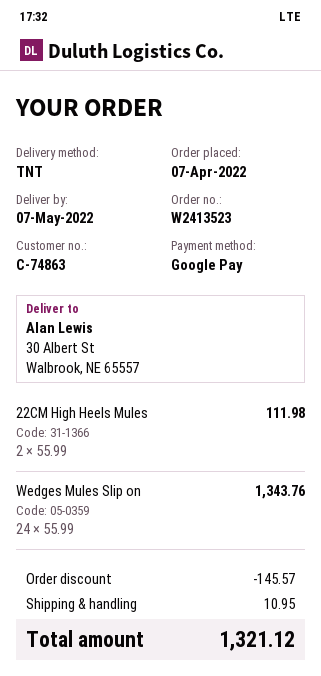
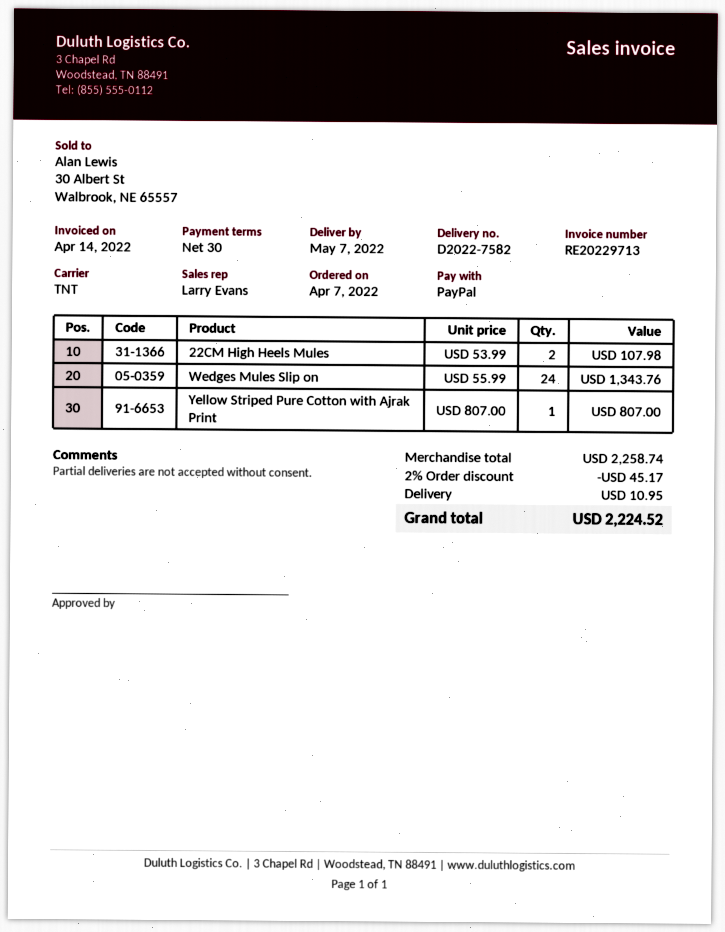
payment method: Google Pay -> PayPal
22CM High Heels Mules: 2 x 55.99 = 111.98 -> 2 x 53.99 = 107.98
Yellow Striped Pure Cotton with Ajrak Print: none -> 1 x 807.00 = 807.00
discount: 145.57 -> 45.17
total: 1321.12 -> 2224.52

